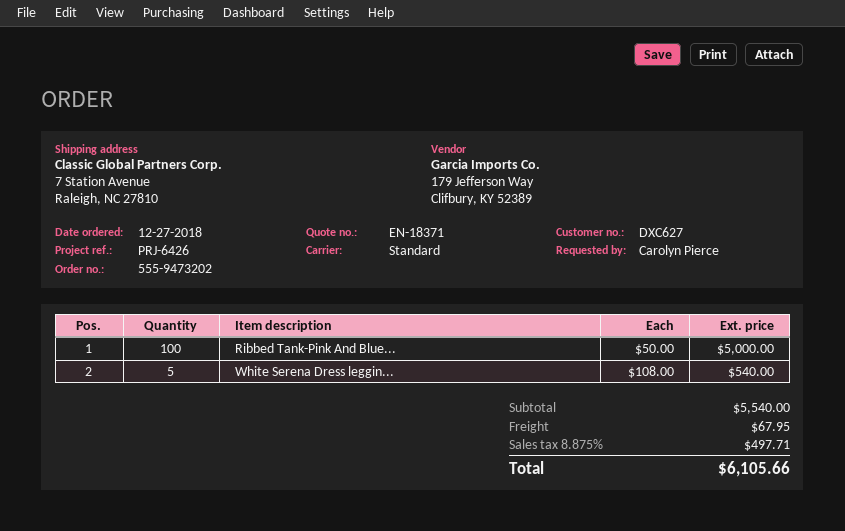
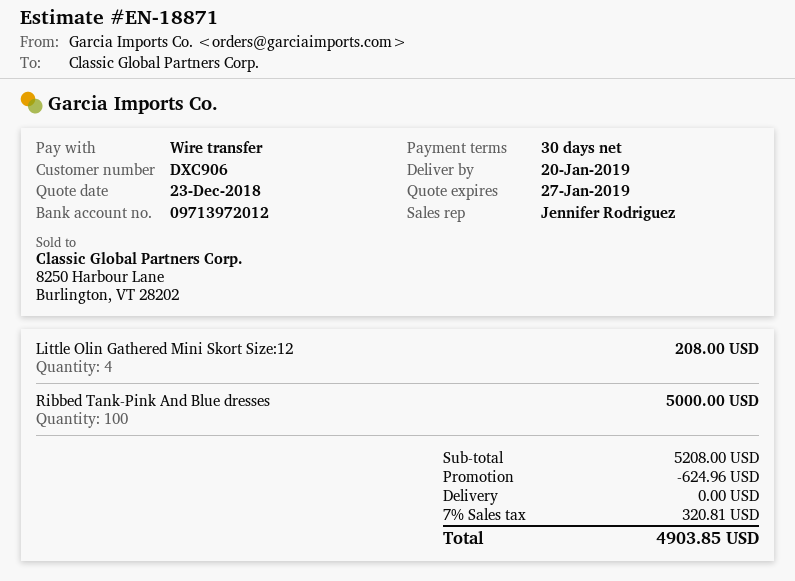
quote number: EN-18371 -> EN-18871
customer number: DXC627 -> DXC906
White Serena Dress leggin...: 5 for 540.00 -> none
Little Olin Gathered Mini Skort Size:12: none -> 4 for 208.00
subtotal: 5540.00 -> 5208.00
discount: none -> 624.96
shipping: 67.95 -> 0.00
tax: 8.875% = 497.71 -> 7% = 320.81
total: 6105.66 -> 4903.85

